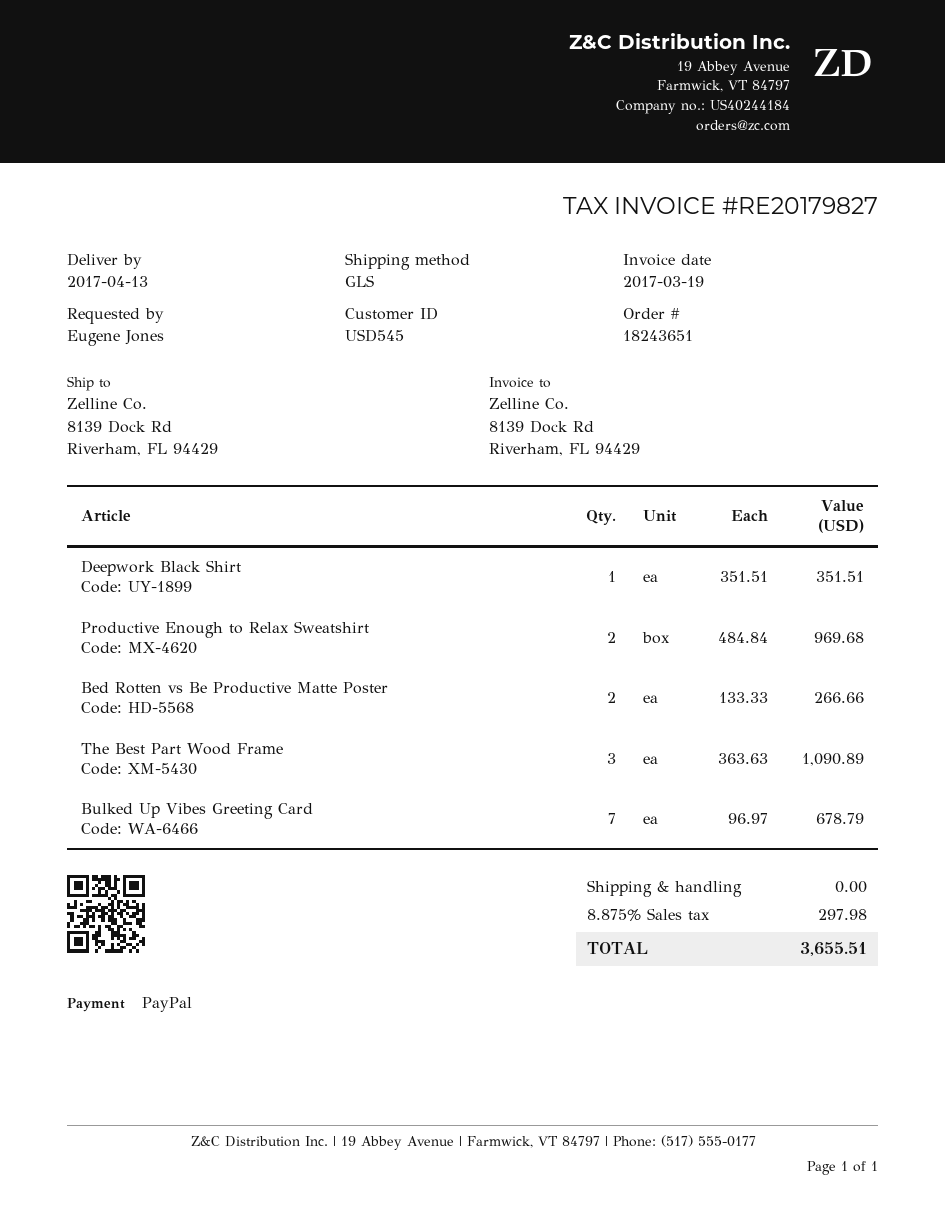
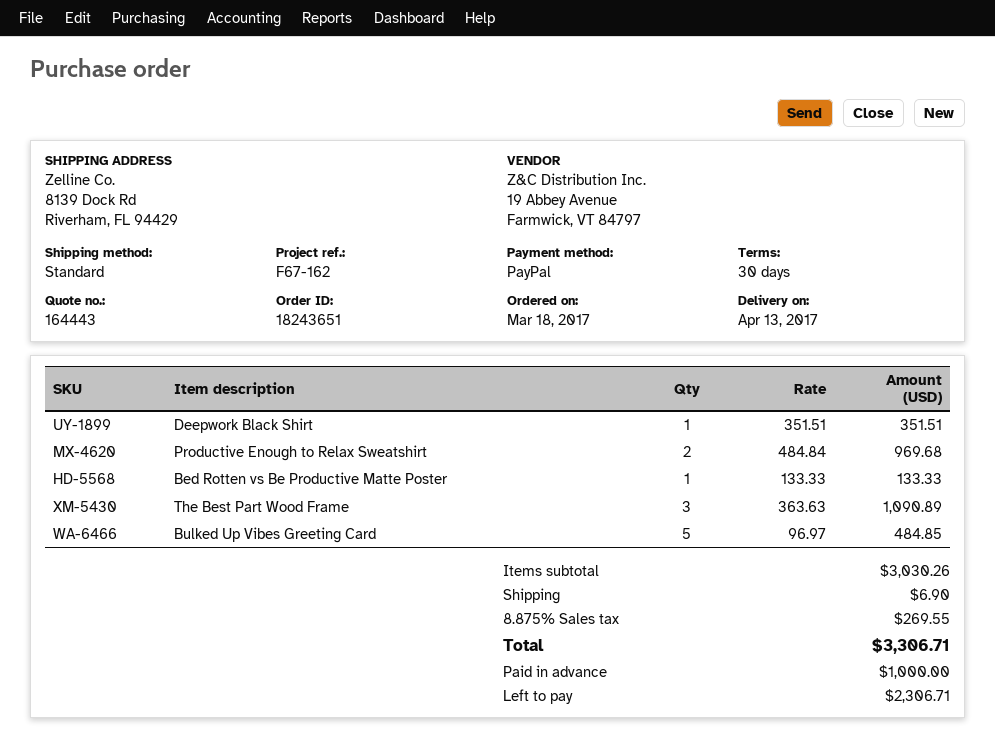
shipping method: GLS -> standard
Bed Rotten vs Be Productive Matte Poster: 2 x 133.33 = 266.66 -> 1 x 133.33 = 133.33
Bulked Up Vibes Greeting Card: 7 x 96.97 = 678.79 -> 5 x 96.97 = 484.85
shipping: 0.00 -> 6.90
tax: 8.875% = 297.98 -> 8.875% = 269.55
total: 3655.51 -> 3306.71

